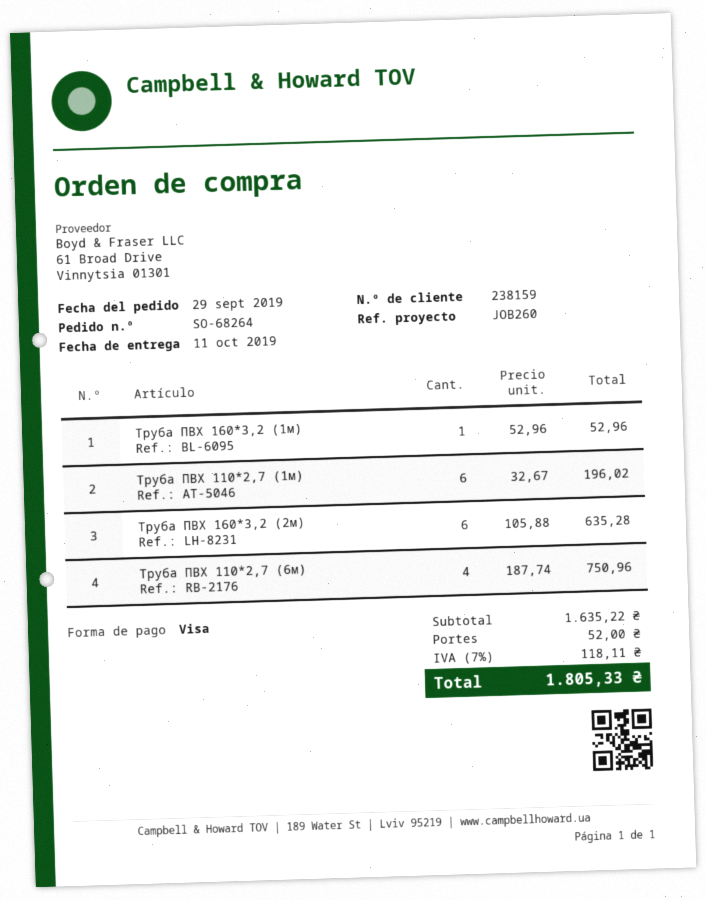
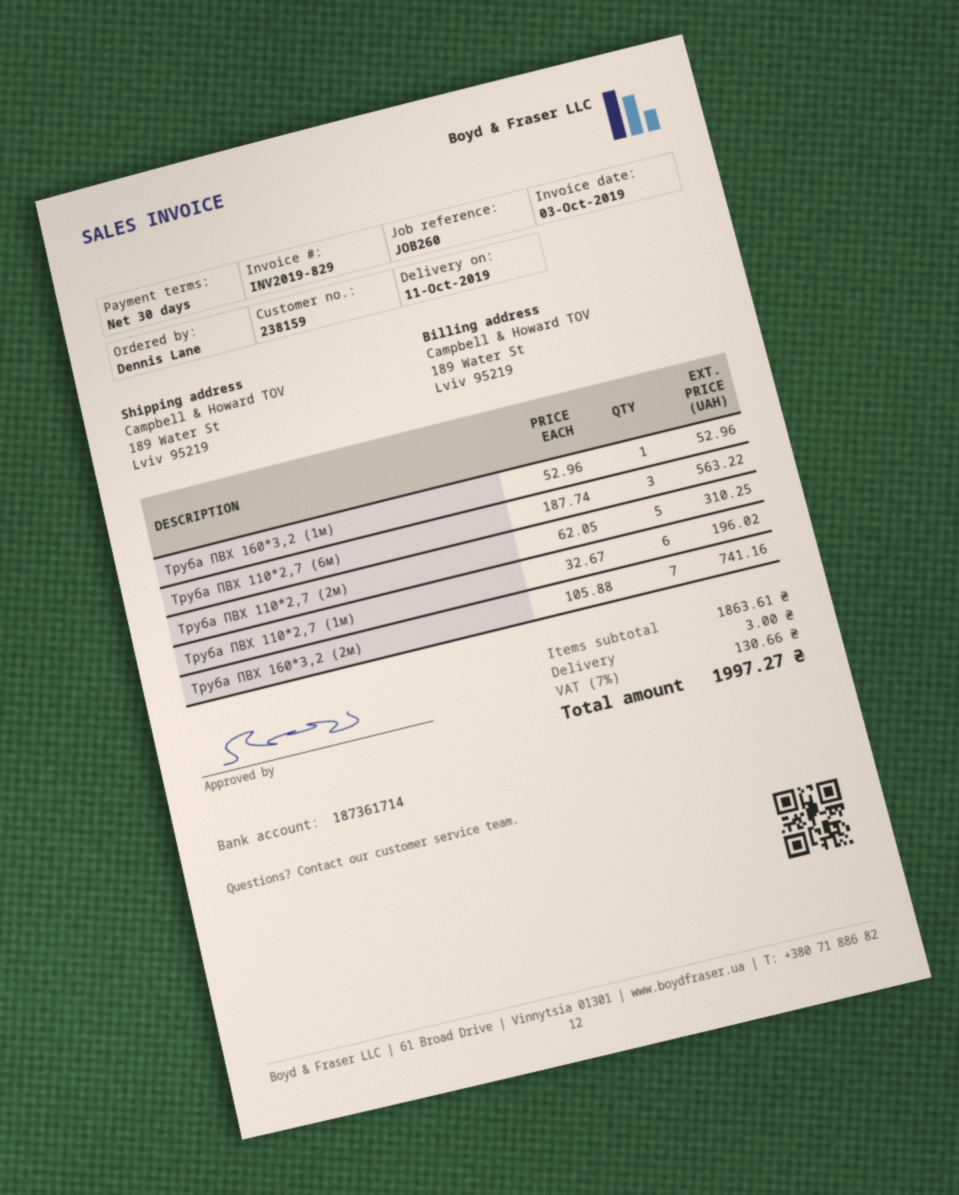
Труба ПВХ 160*3,2 (2м): 6 x 105.88 = 635.28 -> 7 x 105.88 = 741.16
Труба ПВХ 110*2,7 (6м): 4 x 187.74 = 750.96 -> 3 x 187.74 = 563.22
Труба ПВХ 110*2,7 (2м): none -> 5 x 62.05 = 310.25
subtotal: 1635.22 -> 1863.61
shipping: 52.00 -> 3.00
tax: 7% = 118.11 -> 7% = 130.66
total: 1805.33 -> 1997.27

